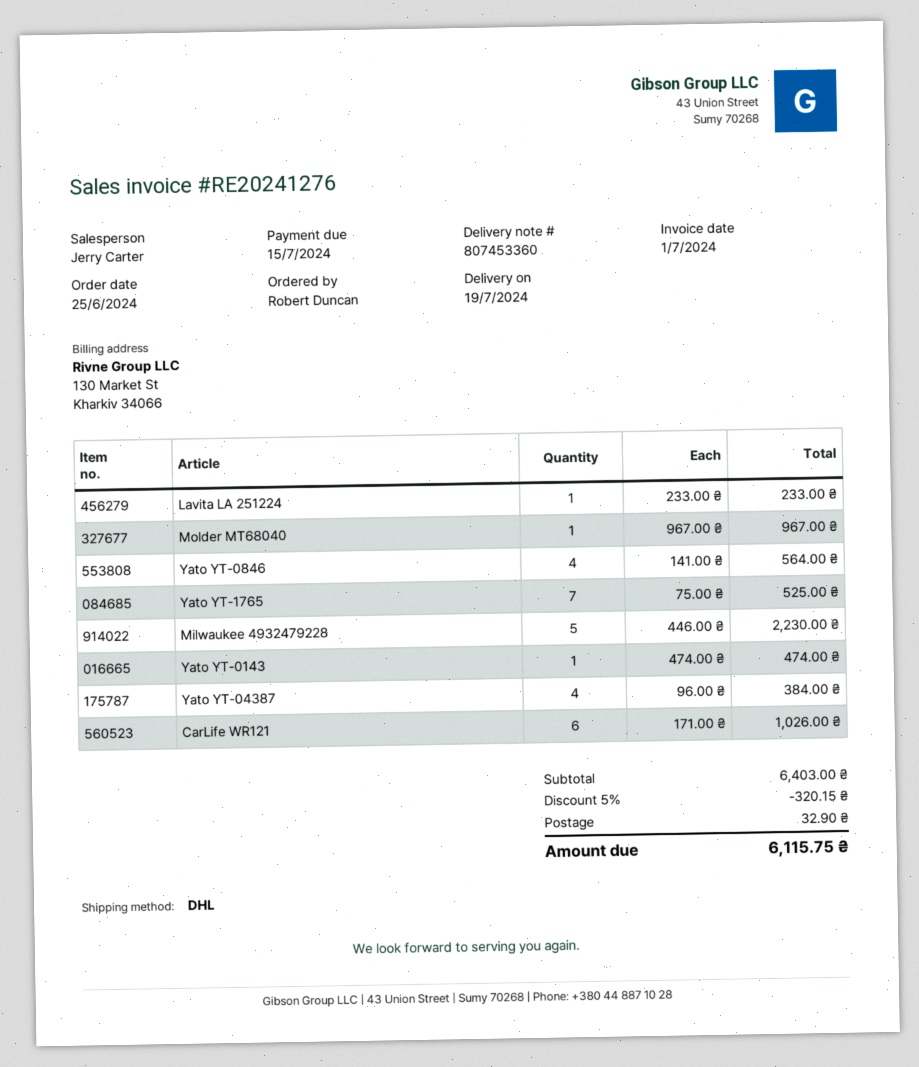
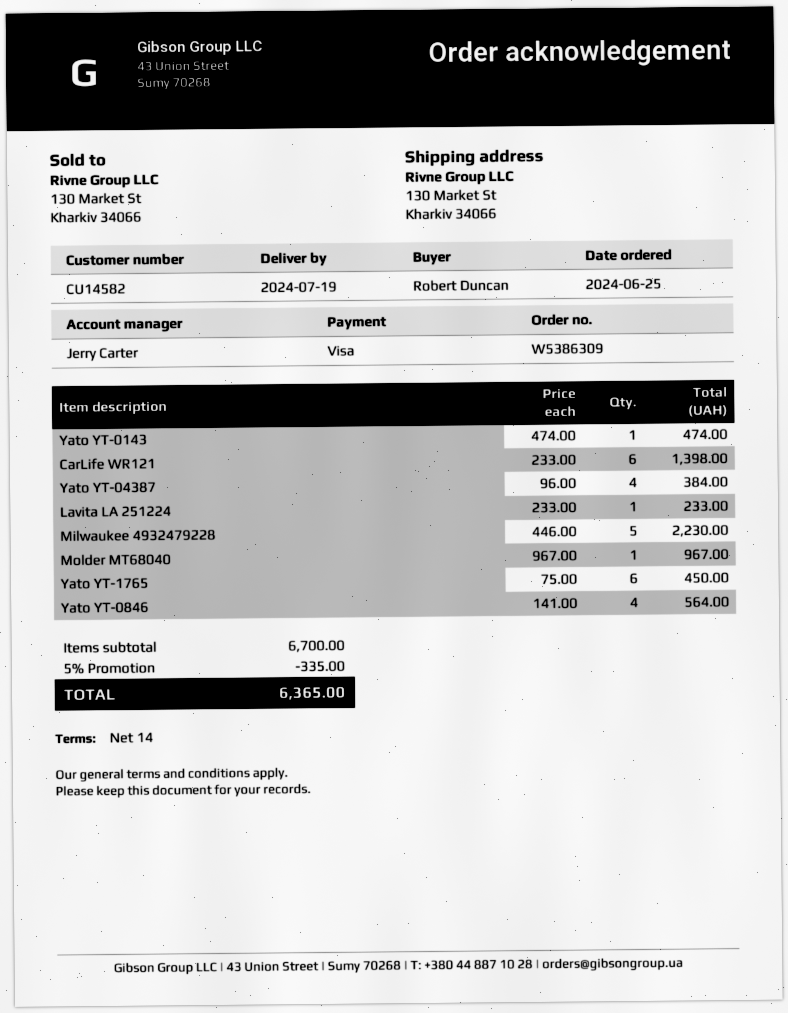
Yato YT-1765: 7 x 75.00 = 525.00 -> 6 x 75.00 = 450.00
CarLife WR121: 6 x 171.00 = 1026.00 -> 6 x 233.00 = 1398.00
subtotal: 6403.00 -> 6700.00
discount: 5% = 320.15 -> 5% = 335.00
shipping: 32.90 -> none
total: 6115.75 -> 6365.00

